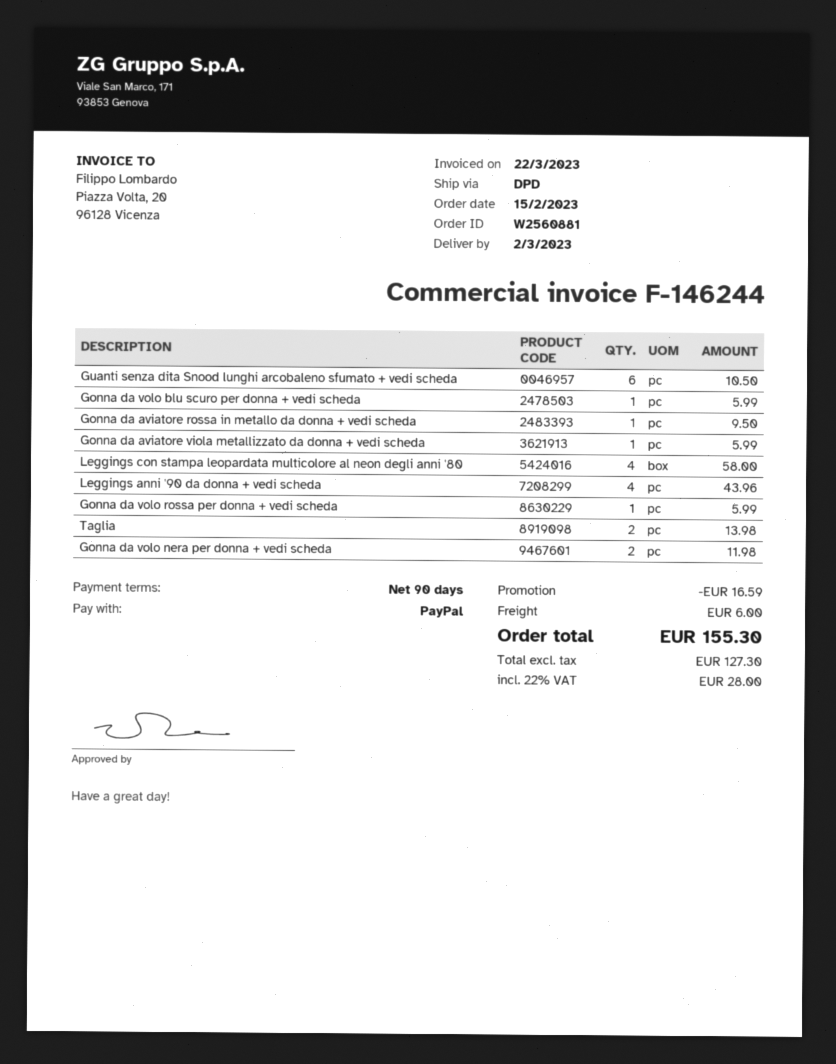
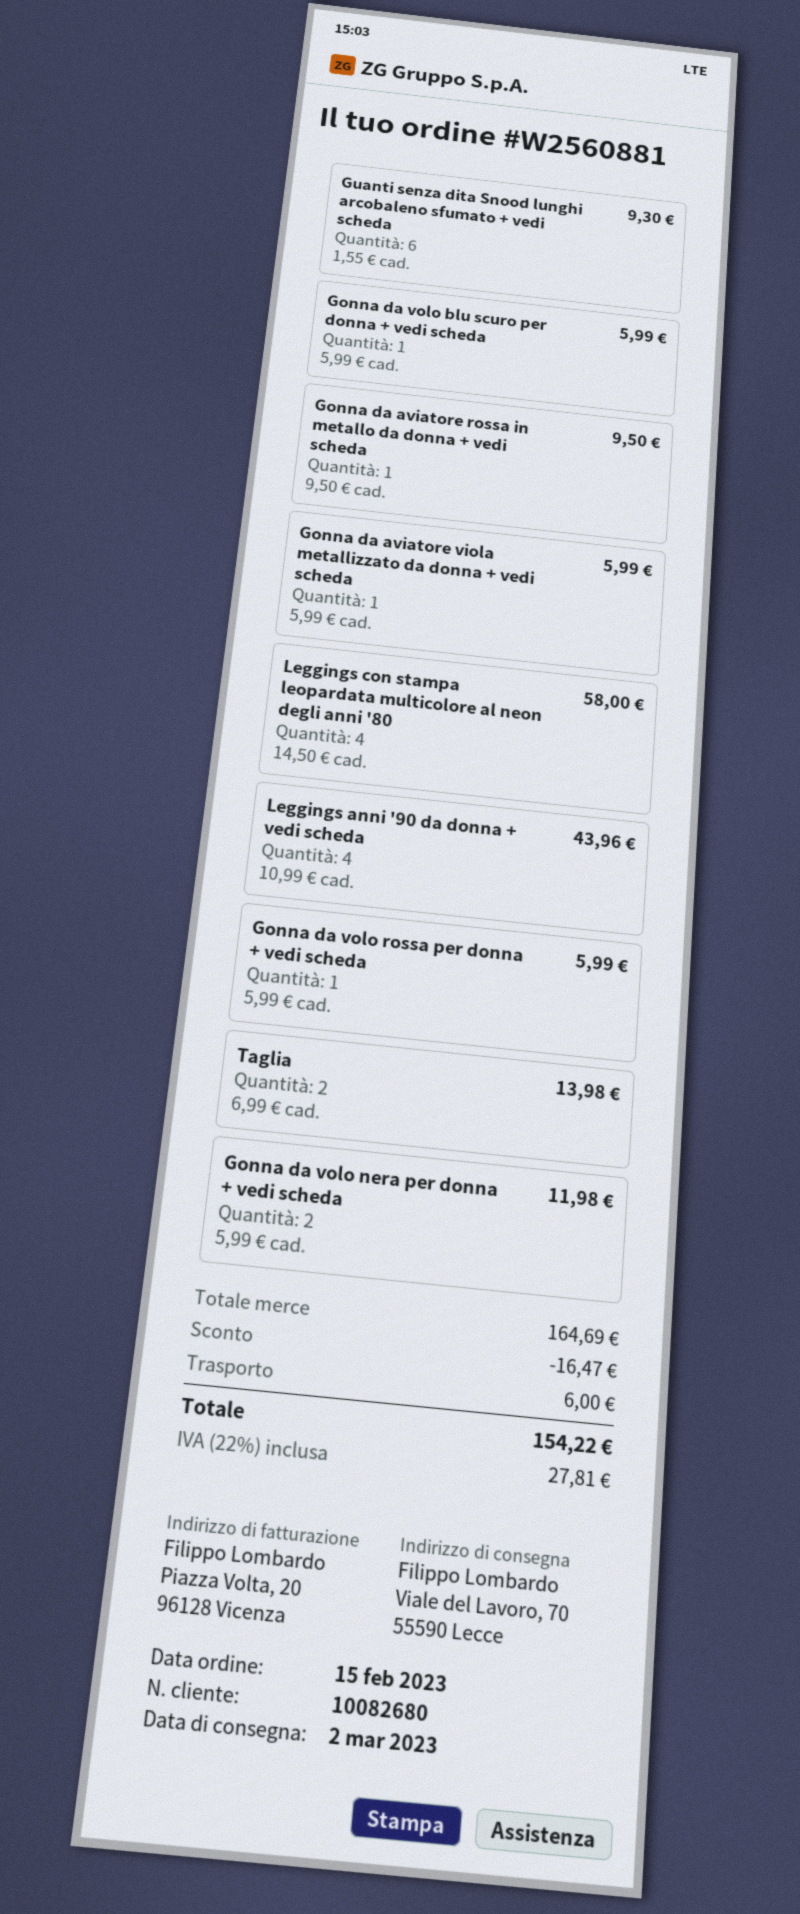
Guanti senza dita Snood lunghi arcobaleno sfumato + vedi scheda: 6 for 10.50 -> 6 for 9.30
discount: 16.59 -> 16.47
tax: 22% = 28.00 -> 22% = 27.81
total: 155.30 -> 154.22

